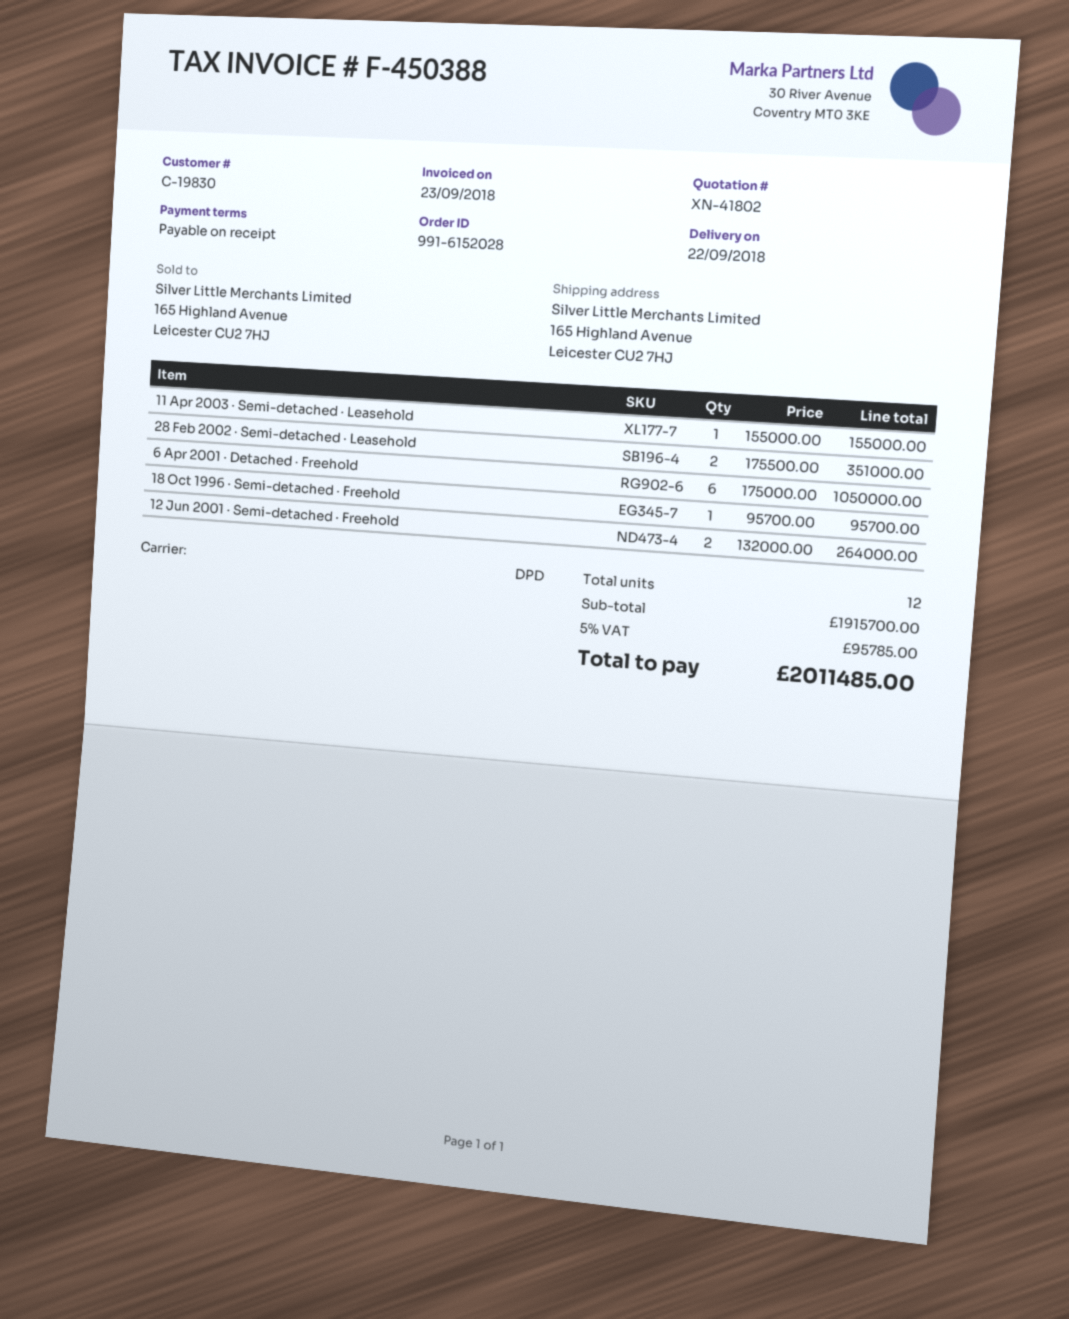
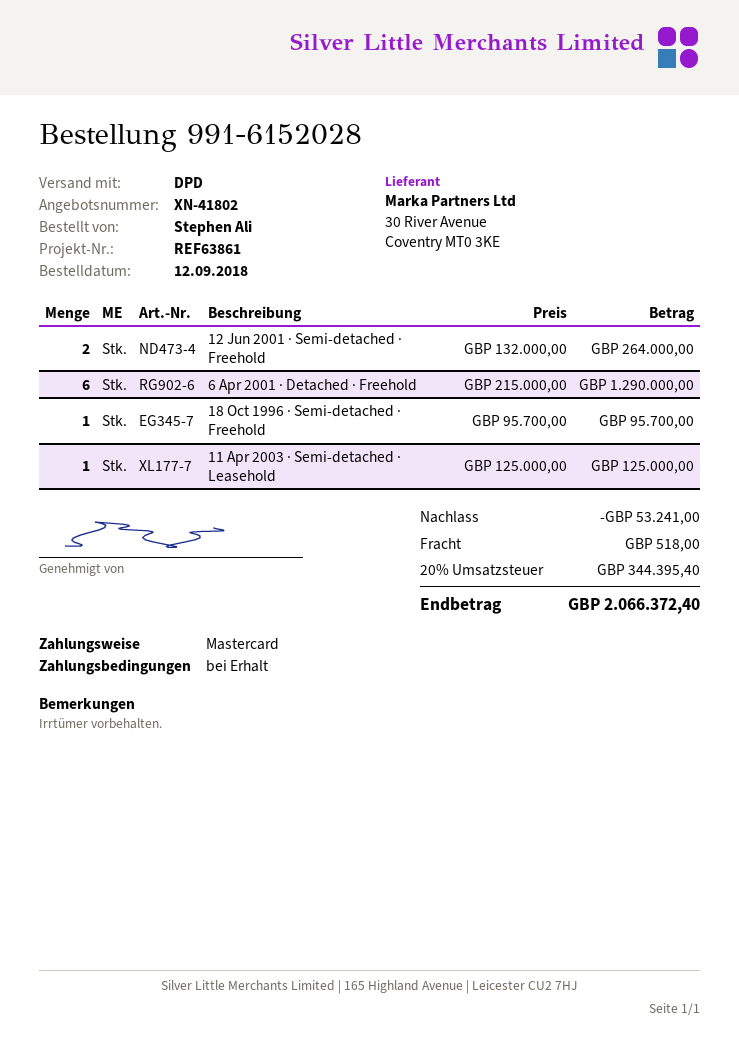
11 Apr 2003 · Semi-detached · Leasehold: 1 x 155000.00 = 155000.00 -> 1 x 125000.00 = 125000.00
28 Feb 2002 · Semi-detached · Leasehold: 2 x 175500.00 = 351000.00 -> none
6 Apr 2001 · Detached · Freehold: 6 x 175000.00 = 1050000.00 -> 6 x 215000.00 = 1290000.00
discount: none -> 53241.00
shipping: none -> 518.00
tax: 5% = 95785.00 -> 20% = 344395.40
total: 2011485.00 -> 2066372.40

